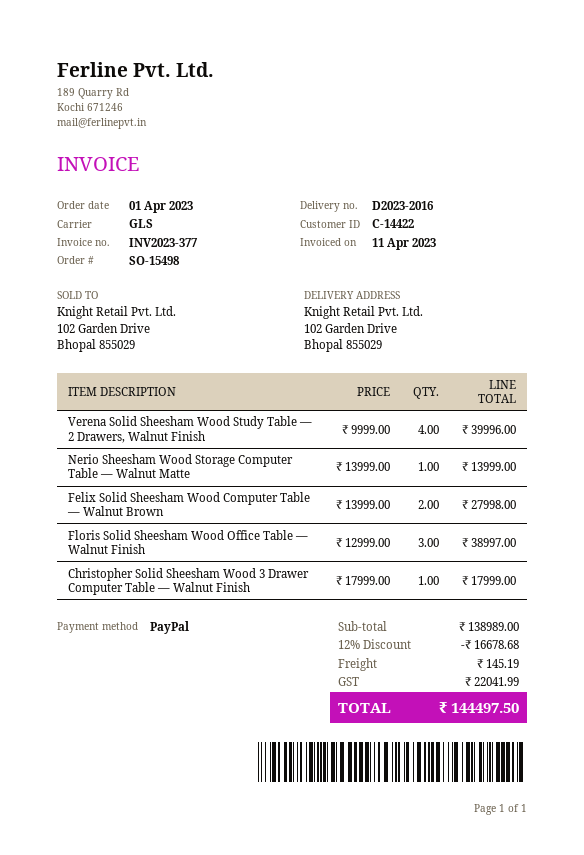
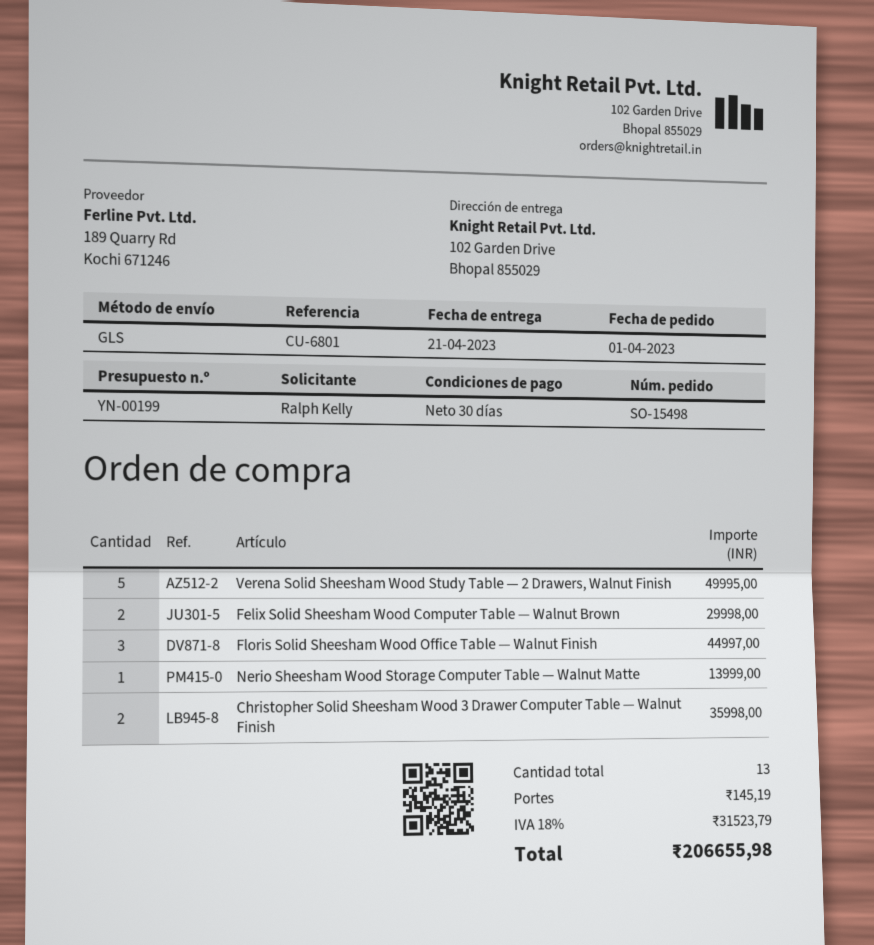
Verena Solid Sheesham Wood Study Table — 2 Drawers, Walnut Finish: 4 for 39996.00 -> 5 for 49995.00
Felix Solid Sheesham Wood Computer Table — Walnut Brown: 2 for 27998.00 -> 2 for 29998.00
Floris Solid Sheesham Wood Office Table — Walnut Finish: 3 for 38997.00 -> 3 for 44997.00
Christopher Solid Sheesham Wood 3 Drawer Computer Table — Walnut Finish: 1 for 17999.00 -> 2 for 35998.00
discount: 12% = 16678.68 -> none
tax: 22041.99 -> 31523.79
total: 144497.50 -> 206655.98

